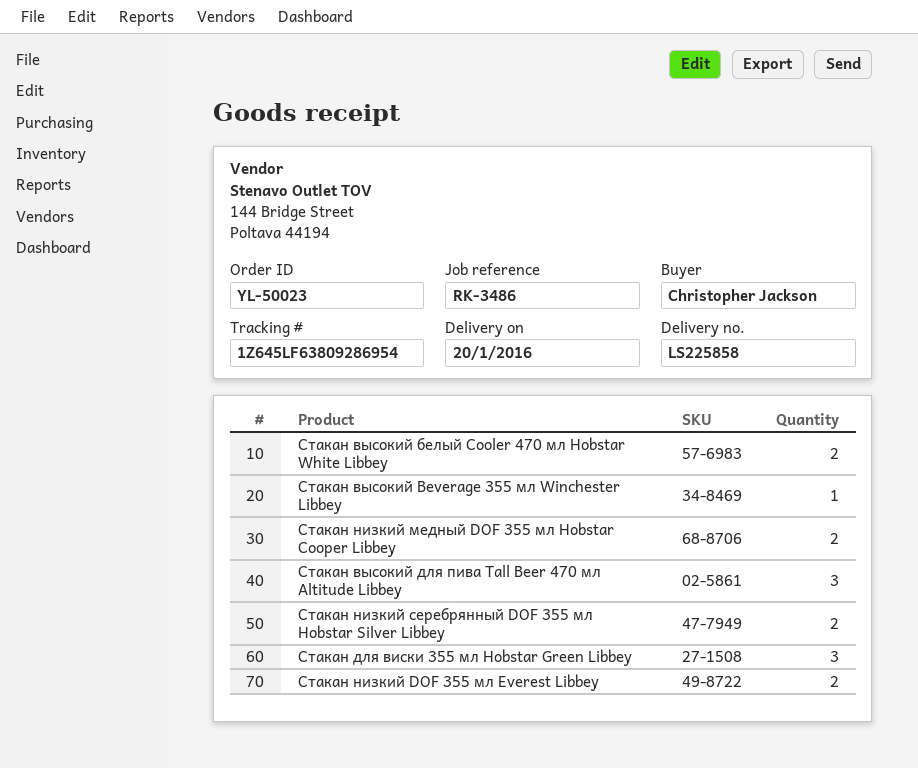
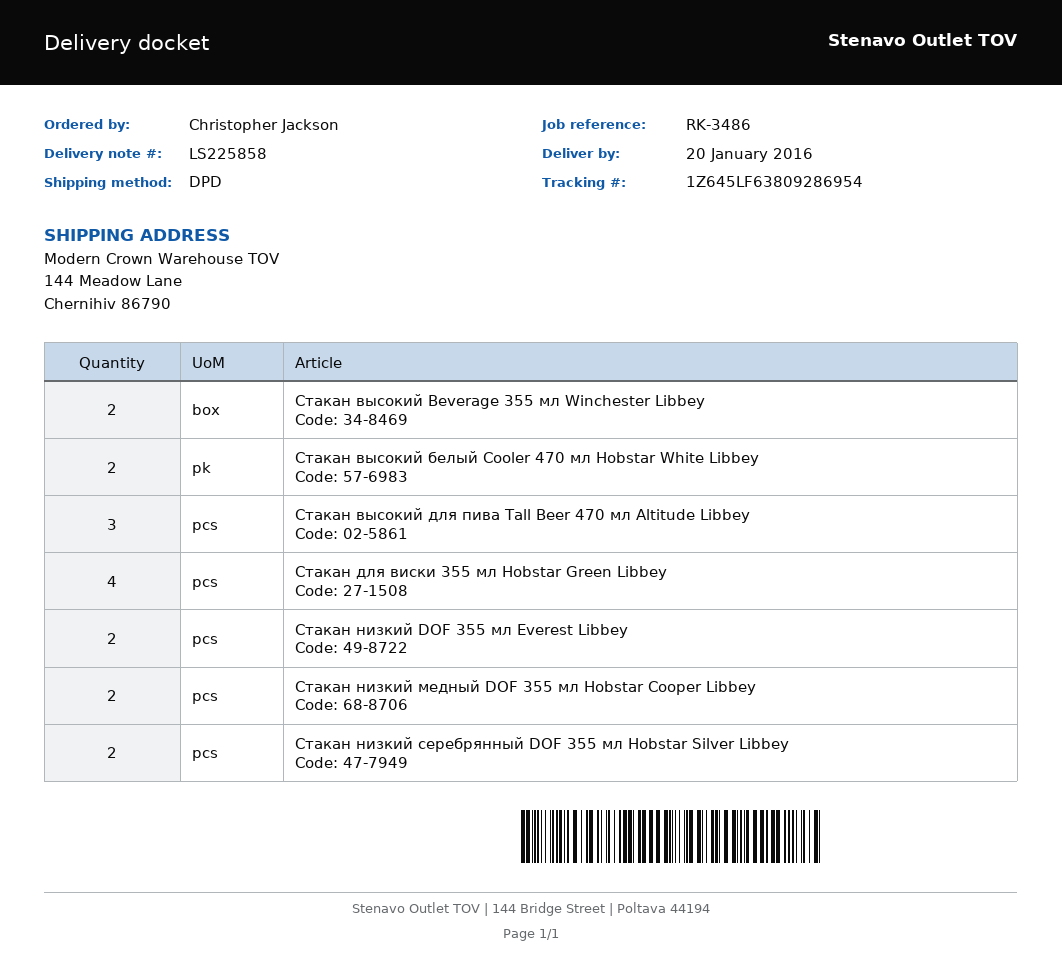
Стакан высокий Beverage 355 мл Winchester Libbey: 1 -> 2
Стакан для виски 355 мл Hobstar Green Libbey: 3 -> 4

